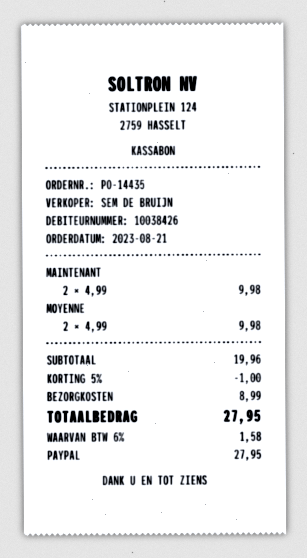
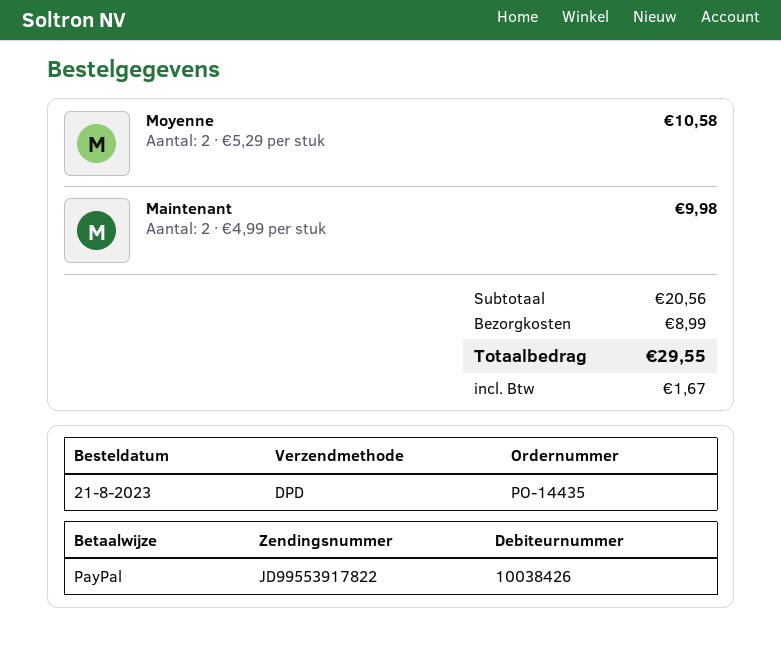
MOYENNE: 2 x 4.99 = 9.98 -> 2 x 5.29 = 10.58
subtotal: 19.96 -> 20.56
discount: 5% = 1.00 -> none
tax: 1.58 -> 1.67
total: 27.95 -> 29.55

